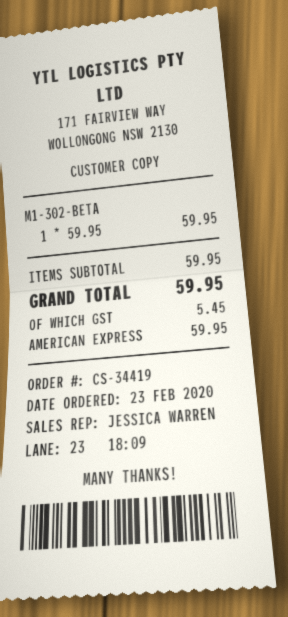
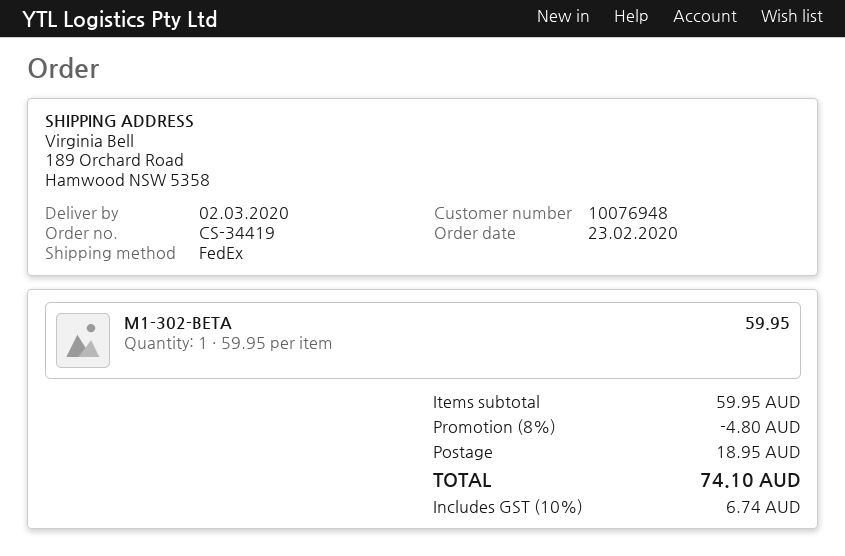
discount: none -> 8% = 4.80
shipping: none -> 18.95
tax: 5.45 -> 6.74
total: 59.95 -> 74.10

